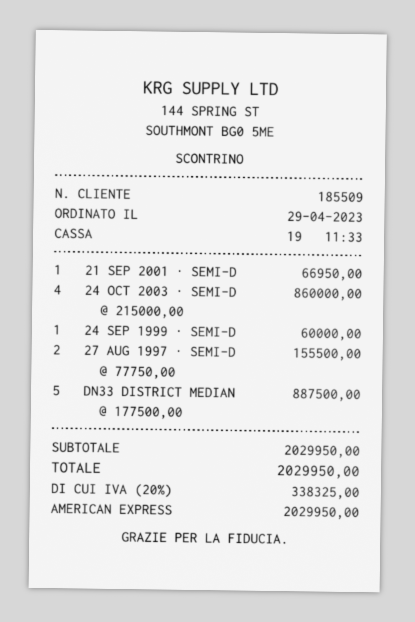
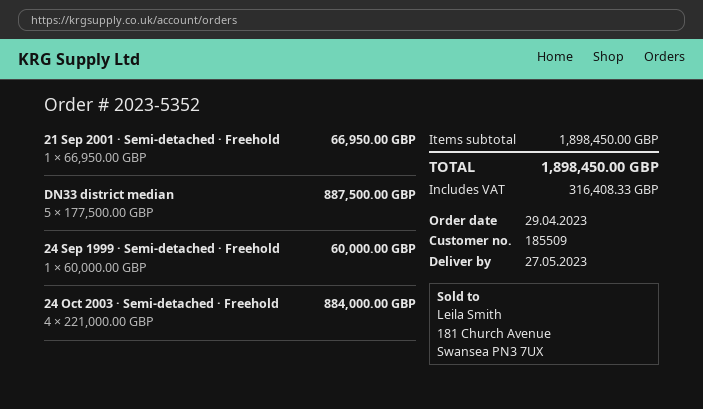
24 OCT 2003 · SEMI-D: 4 x 215000.00 = 860000.00 -> 4 x 221000.00 = 884000.00
27 AUG 1997 · SEMI-D: 2 x 77750.00 = 155500.00 -> none
subtotal: 2029950.00 -> 1898450.00
tax: 338325.00 -> 316408.33
total: 2029950.00 -> 1898450.00

